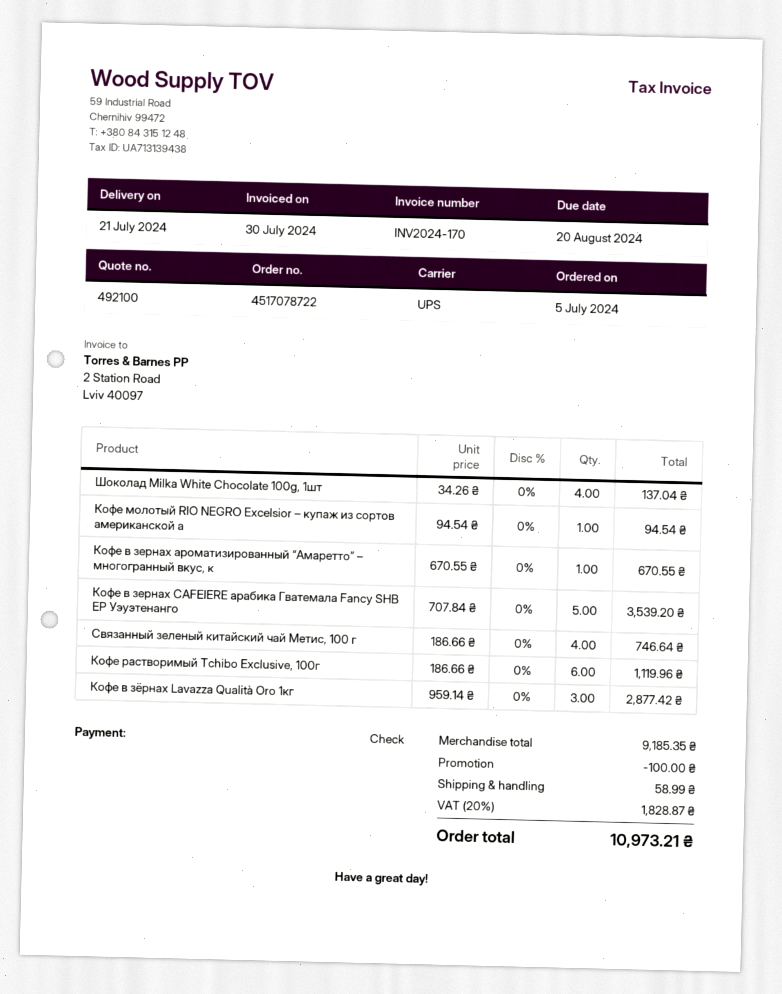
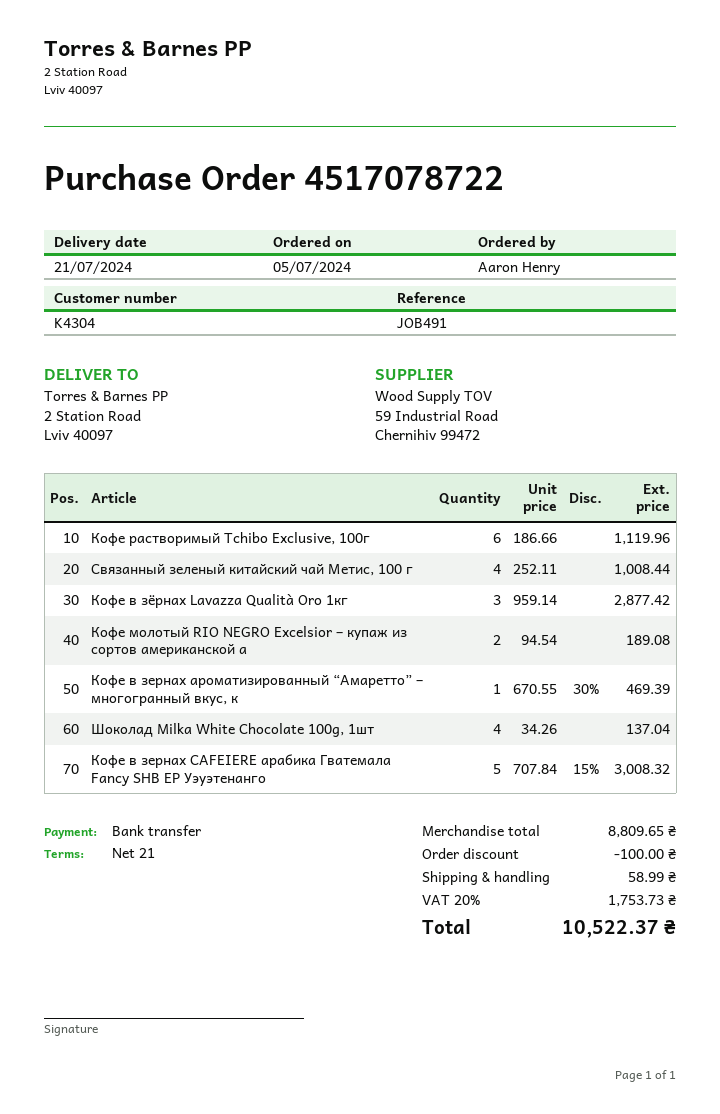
payment method: cheque -> bank transfer
Кофе молотый RIO NEGRO Excelsior – купаж из сортов американской а: 1 x 94.54 = 94.54 -> 2 x 94.54 = 189.08
Кофе в зернах ароматизированный “Амаретто” – многогранный вкус, к: 1 x 670.55 = 670.55 -> 1 x 670.55 - 30% = 469.39
Кофе в зернах CAFEIERE арабика Гватемала Fancy SHB EP Уэуэтенанго: 5 x 707.84 = 3539.20 -> 5 x 707.84 - 15% = 3008.32
Связанный зеленый китайский чай Метис, 100 г: 4 x 186.66 = 746.64 -> 4 x 252.11 = 1008.44
subtotal: 9185.35 -> 8809.65
tax: 20% = 1828.87 -> 20% = 1753.73
total: 10973.21 -> 10522.37

